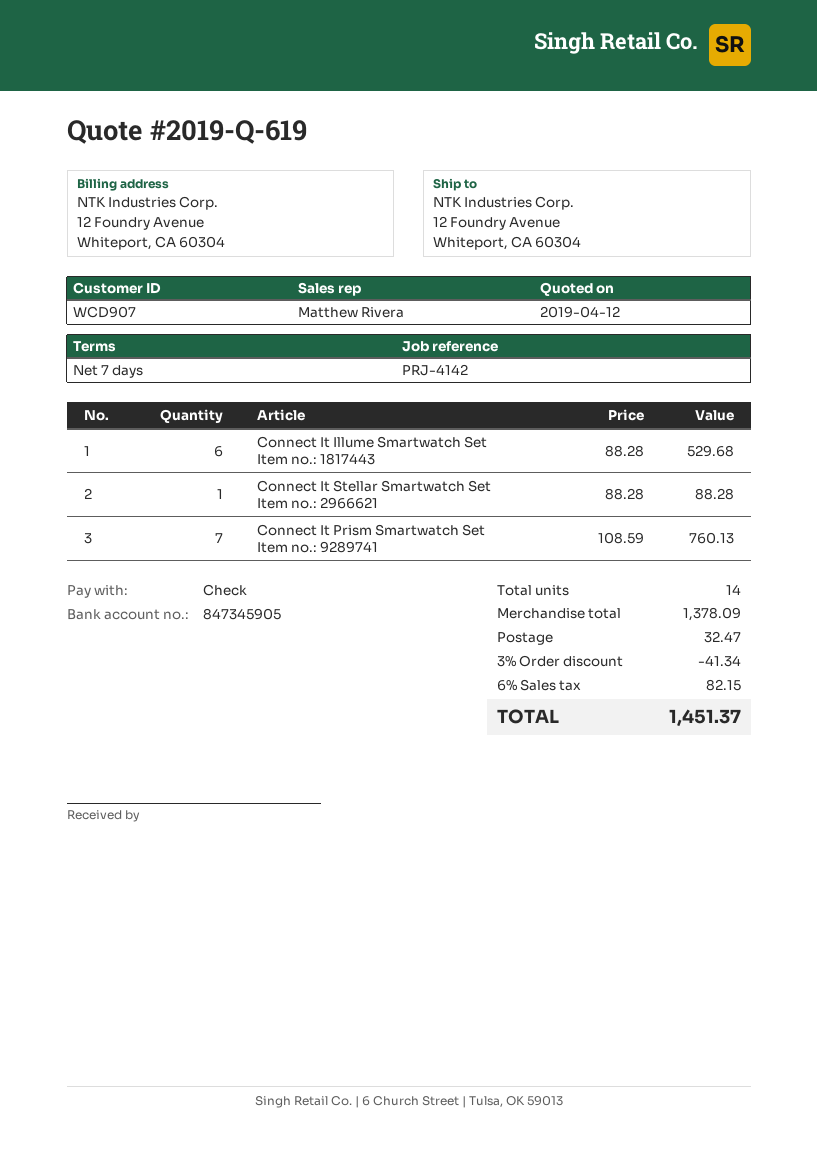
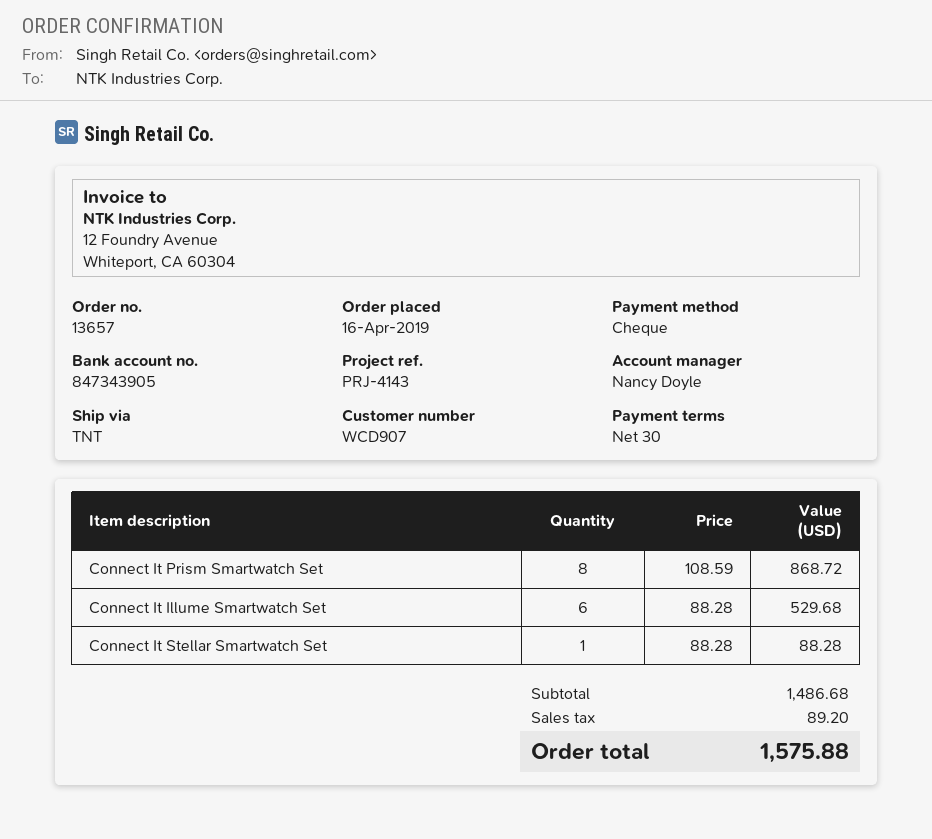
payment terms: 7 days -> 30 days
reference: PRJ-4142 -> PRJ-4143
sales rep: Matthew Rivera -> Nancy Doyle
bank account: 847345905 -> 847343905
Connect It Prism Smartwatch Set: 7 x 108.59 = 760.13 -> 8 x 108.59 = 868.72
subtotal: 1378.09 -> 1486.68
discount: 3% = 41.34 -> none
shipping: 32.47 -> none
tax: 82.15 -> 89.20
total: 1451.37 -> 1575.88

